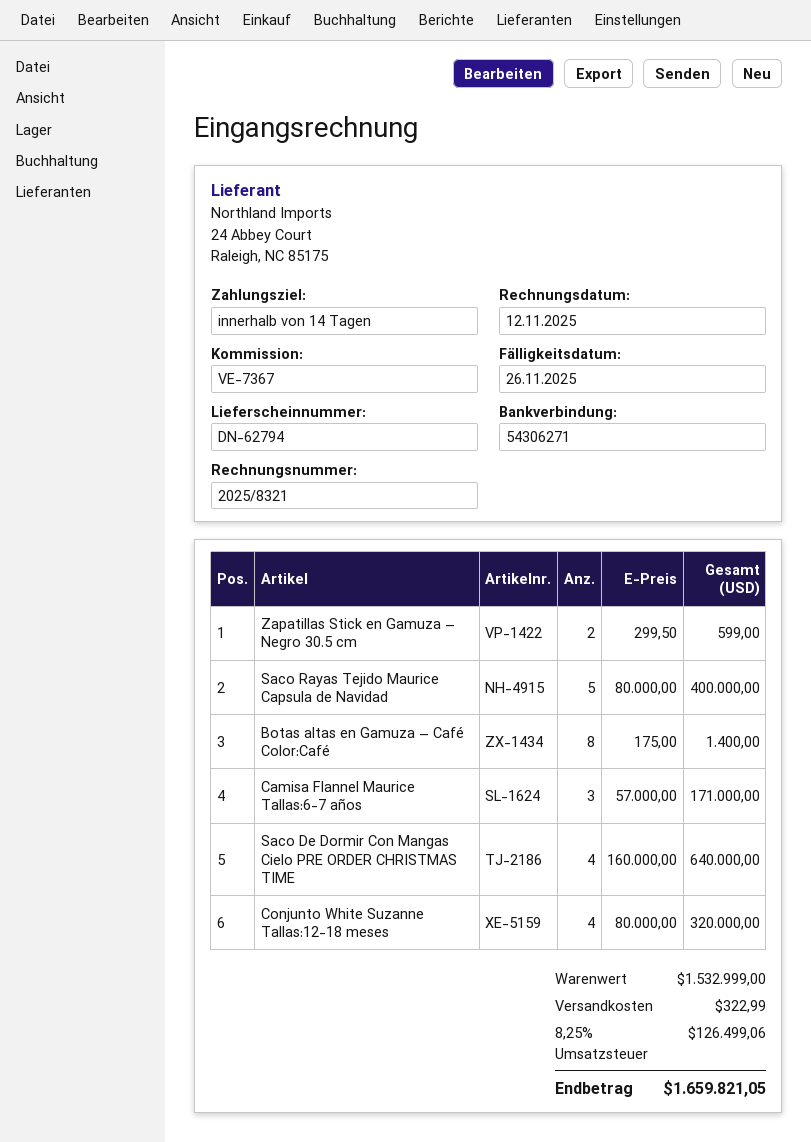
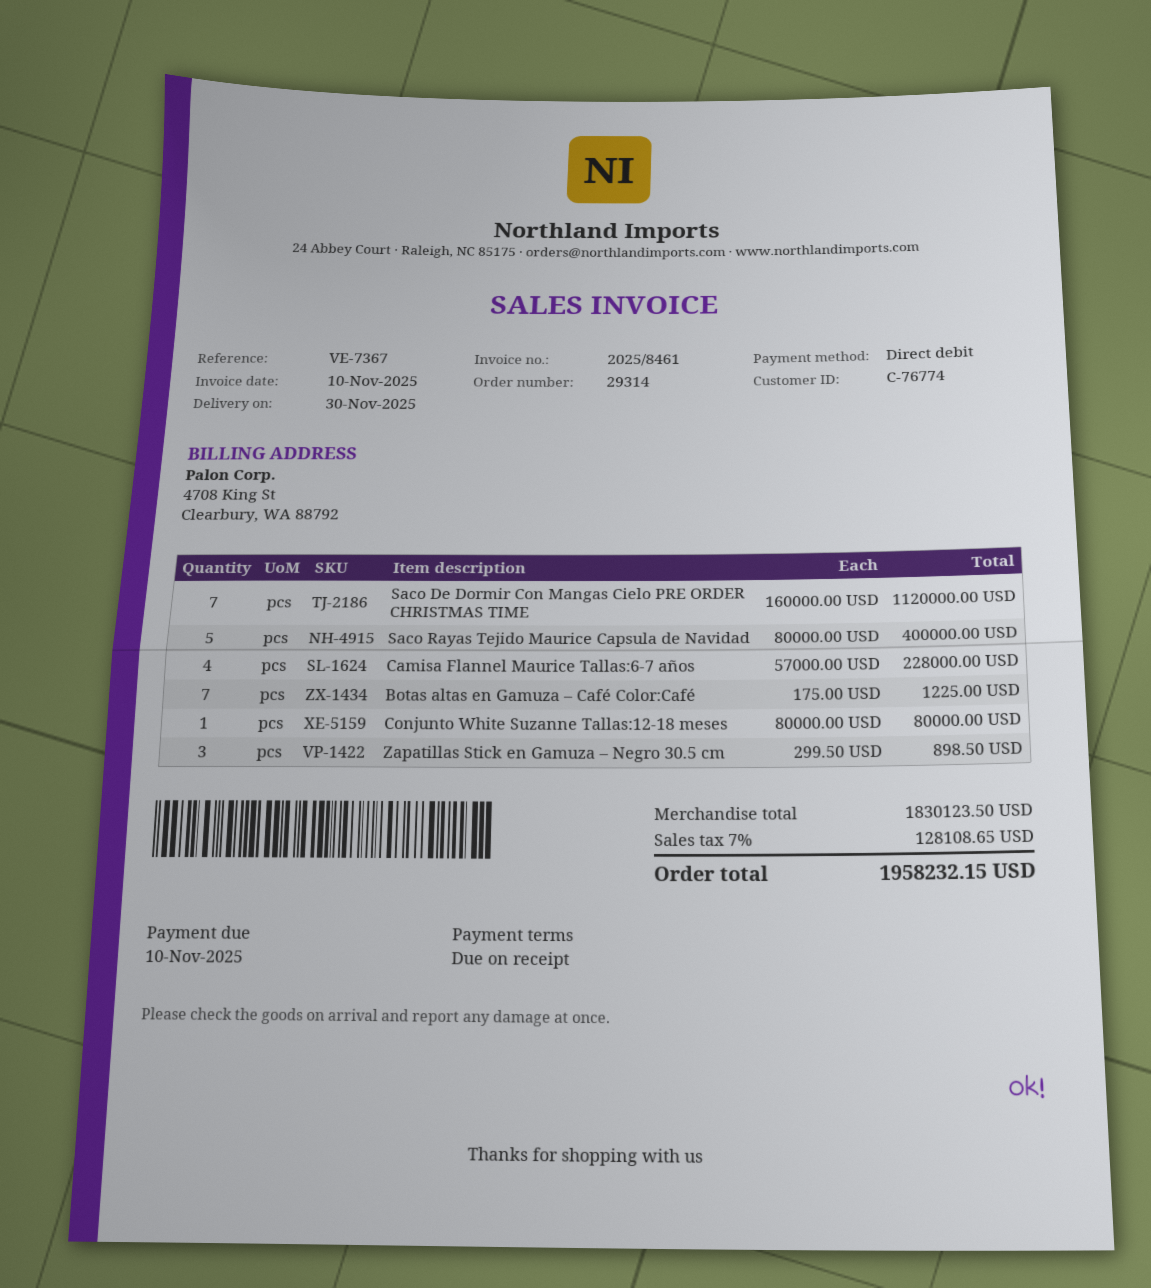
invoice number: 2025/8321 -> 2025/8461
invoice date: 2025-11-12 -> 2025-11-10
payment terms: 14 days -> on receipt
due date: 2025-11-26 -> 2025-11-10
Zapatillas Stick en Gamuza – Negro 30.5 cm: 2 x 299.50 = 599.00 -> 3 x 299.50 = 898.50
Botas altas en Gamuza – Café Color:Café: 8 x 175.00 = 1400.00 -> 7 x 175.00 = 1225.00
Camisa Flannel Maurice Tallas:6-7 años: 3 x 57000.00 = 171000.00 -> 4 x 57000.00 = 228000.00
Saco De Dormir Con Mangas Cielo PRE ORDER CHRISTMAS TIME: 4 x 160000.00 = 640000.00 -> 7 x 160000.00 = 1120000.00
Conjunto White Suzanne Tallas:12-18 meses: 4 x 80000.00 = 320000.00 -> 1 x 80000.00 = 80000.00
subtotal: 1532999.00 -> 1830123.50
shipping: 322.99 -> none
tax: 8.25% = 126499.06 -> 7% = 128108.65
total: 1659821.05 -> 1958232.15

